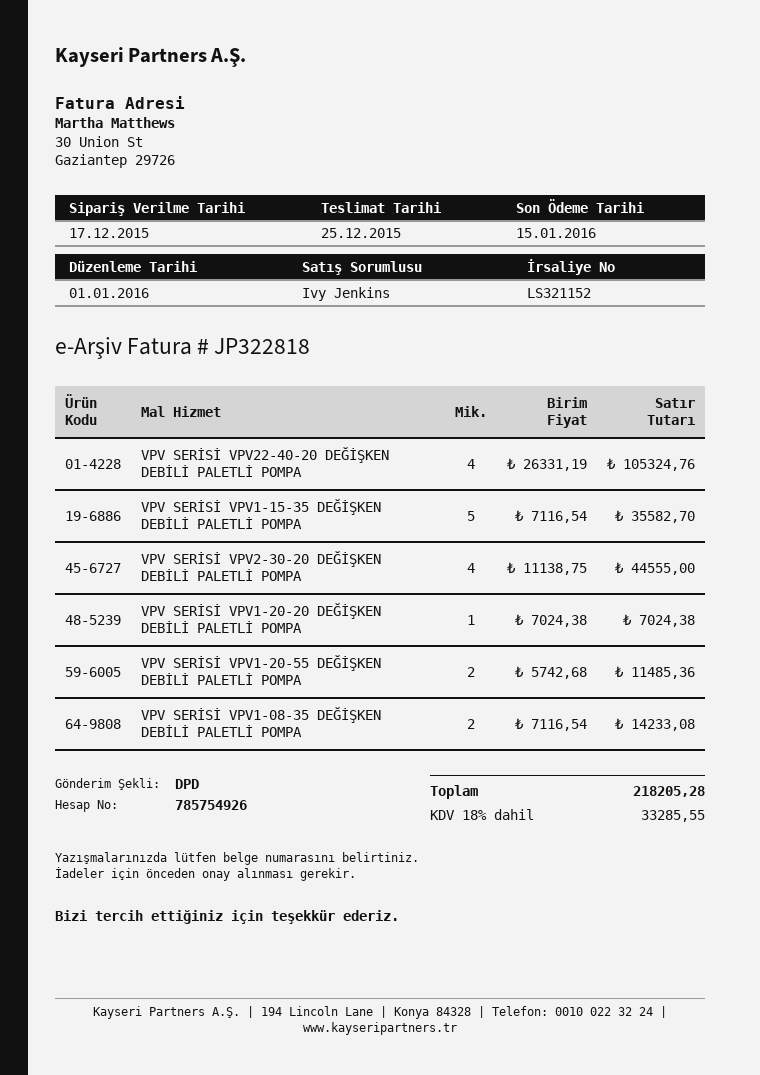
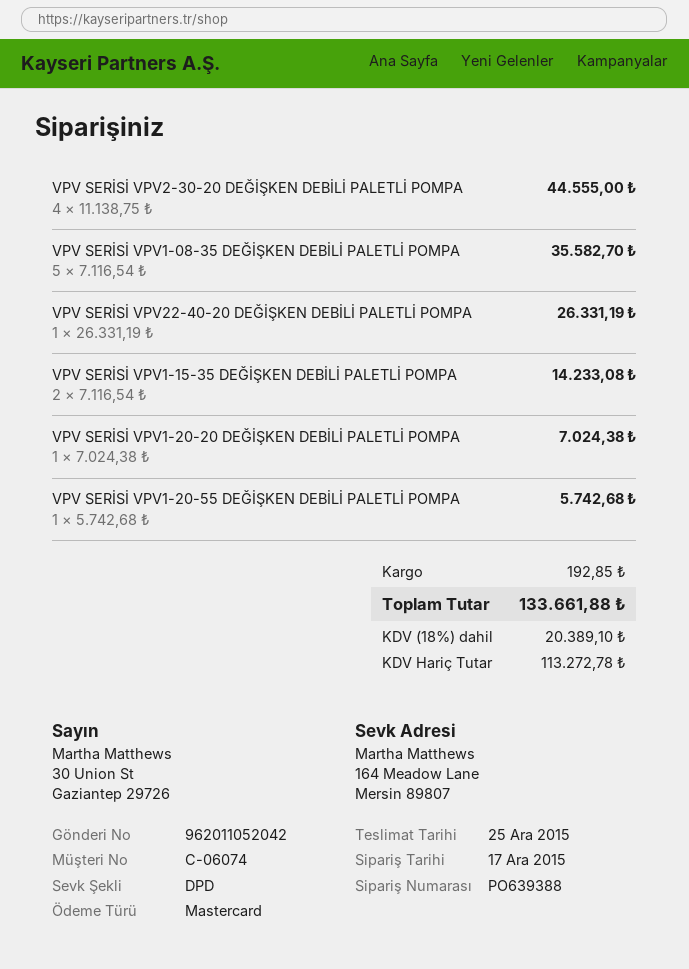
VPV SERİSİ VPV22-40-20 DEĞİŞKEN DEBİLİ PALETLİ POMPA: 4 x 26331.19 = 105324.76 -> 1 x 26331.19 = 26331.19
VPV SERİSİ VPV1-15-35 DEĞİŞKEN DEBİLİ PALETLİ POMPA: 5 x 7116.54 = 35582.70 -> 2 x 7116.54 = 14233.08
VPV SERİSİ VPV1-20-55 DEĞİŞKEN DEBİLİ PALETLİ POMPA: 2 x 5742.68 = 11485.36 -> 1 x 5742.68 = 5742.68
VPV SERİSİ VPV1-08-35 DEĞİŞKEN DEBİLİ PALETLİ POMPA: 2 x 7116.54 = 14233.08 -> 5 x 7116.54 = 35582.70
shipping: none -> 192.85
tax: 18% = 33285.55 -> 18% = 20389.10
total: 218205.28 -> 133661.88

